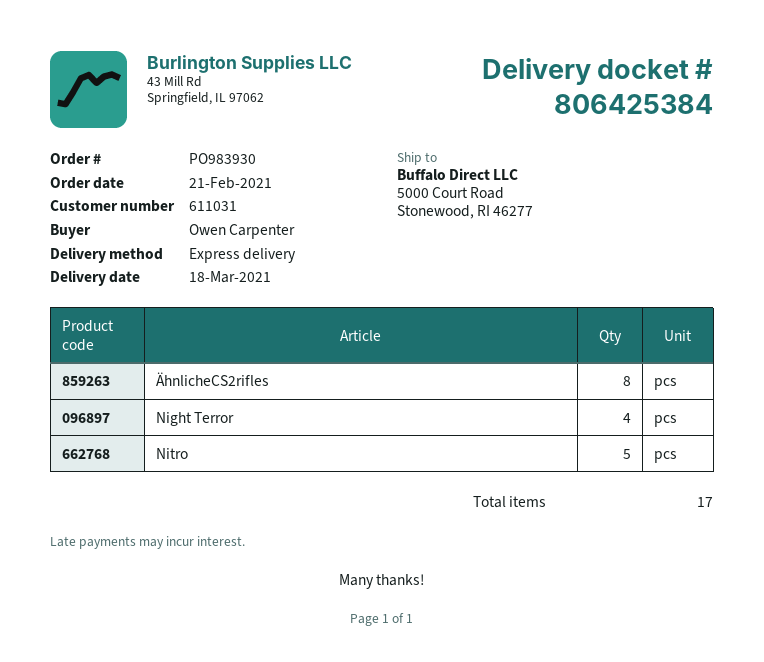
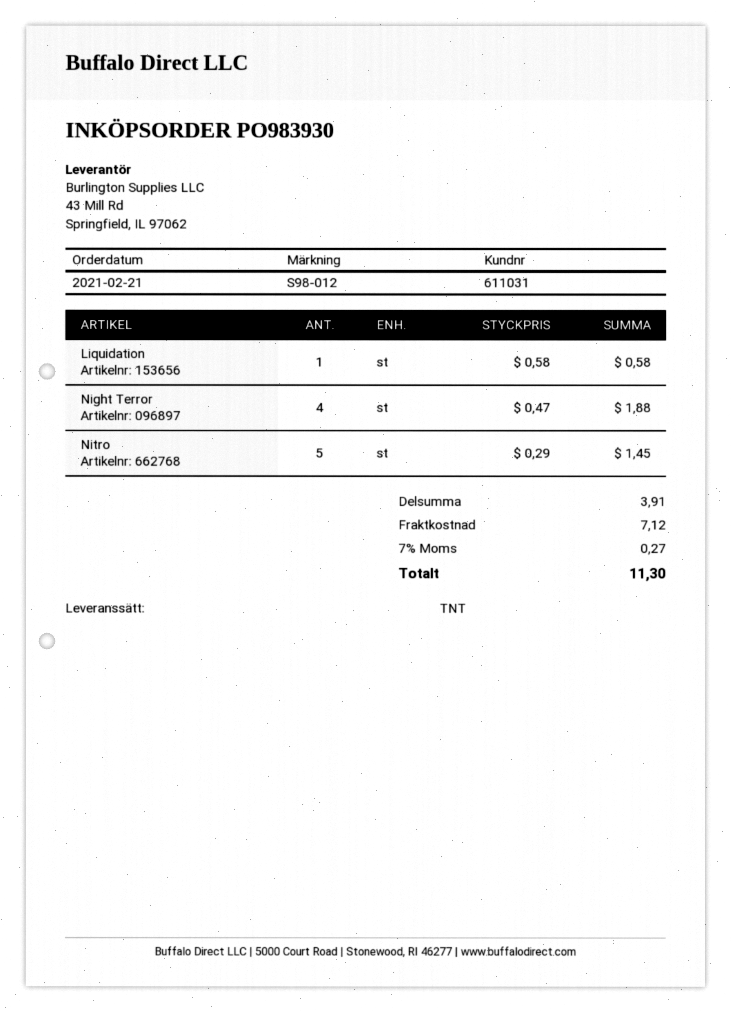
shipping method: express -> TNT
ÄhnlicheCS2rifles: 8 -> none
Liquidation: none -> 1

